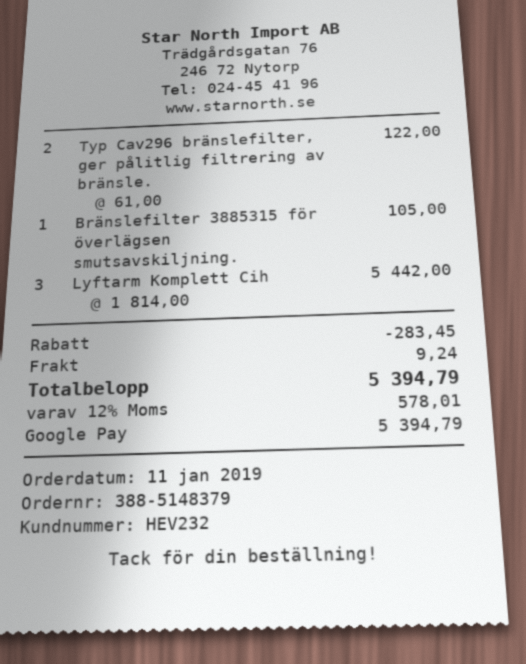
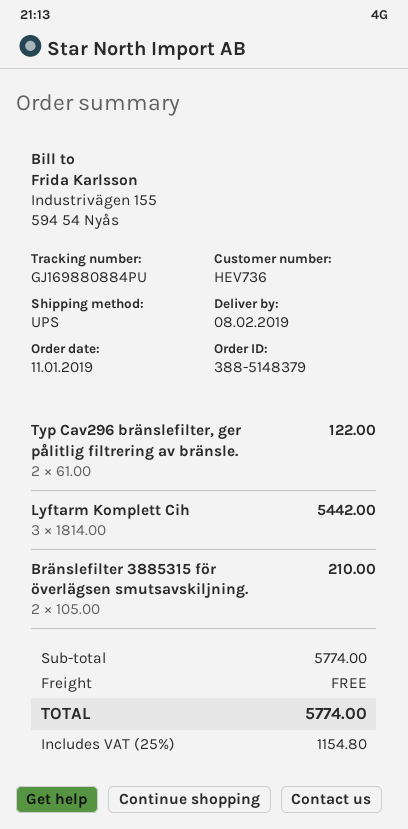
customer number: HEV232 -> HEV736
Bränslefilter 3885315 för överlägsen smutsavskiljning.: 1 x 105.00 = 105.00 -> 2 x 105.00 = 210.00
discount: 283.45 -> none
shipping: 9.24 -> 0.00
tax: 12% = 578.01 -> 25% = 1154.80
total: 5394.79 -> 5774.00

